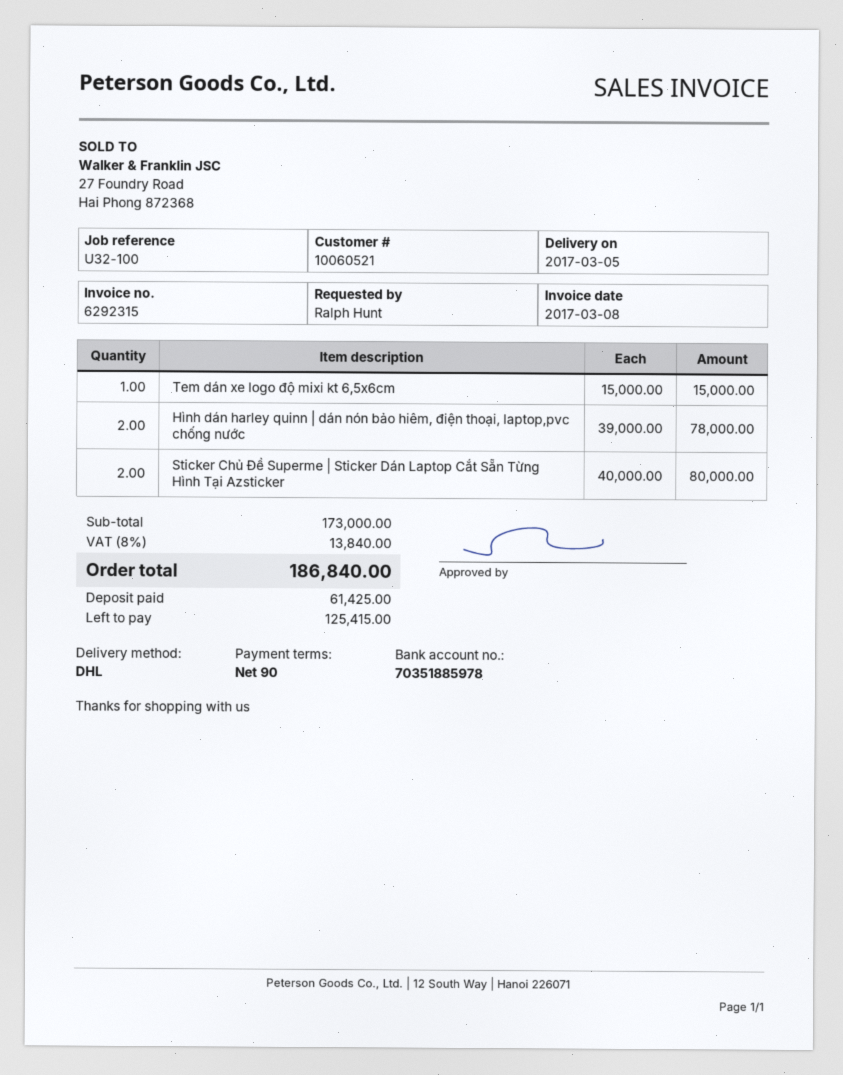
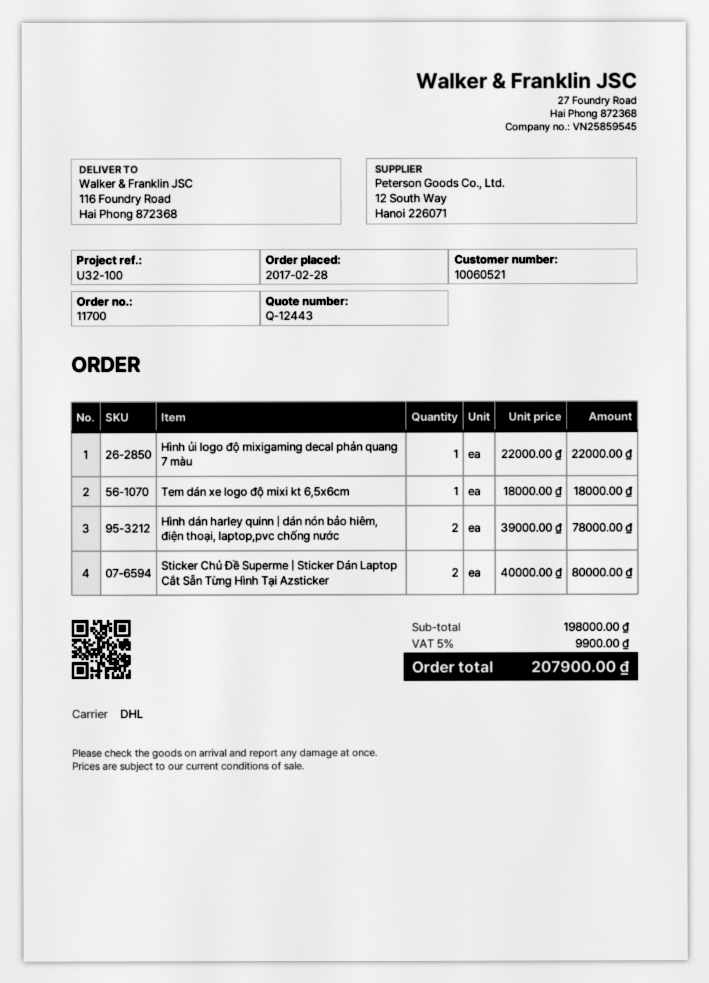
Tem dán xe logo độ mixi kt 6,5x6cm: 1 x 15000.00 = 15000.00 -> 1 x 18000.00 = 18000.00
Hình ủi logo độ mixigaming decal phản quang 7 màu: none -> 1 x 22000.00 = 22000.00
subtotal: 173000.00 -> 198000.00
tax: 8% = 13840.00 -> 5% = 9900.00
total: 186840.00 -> 207900.00

